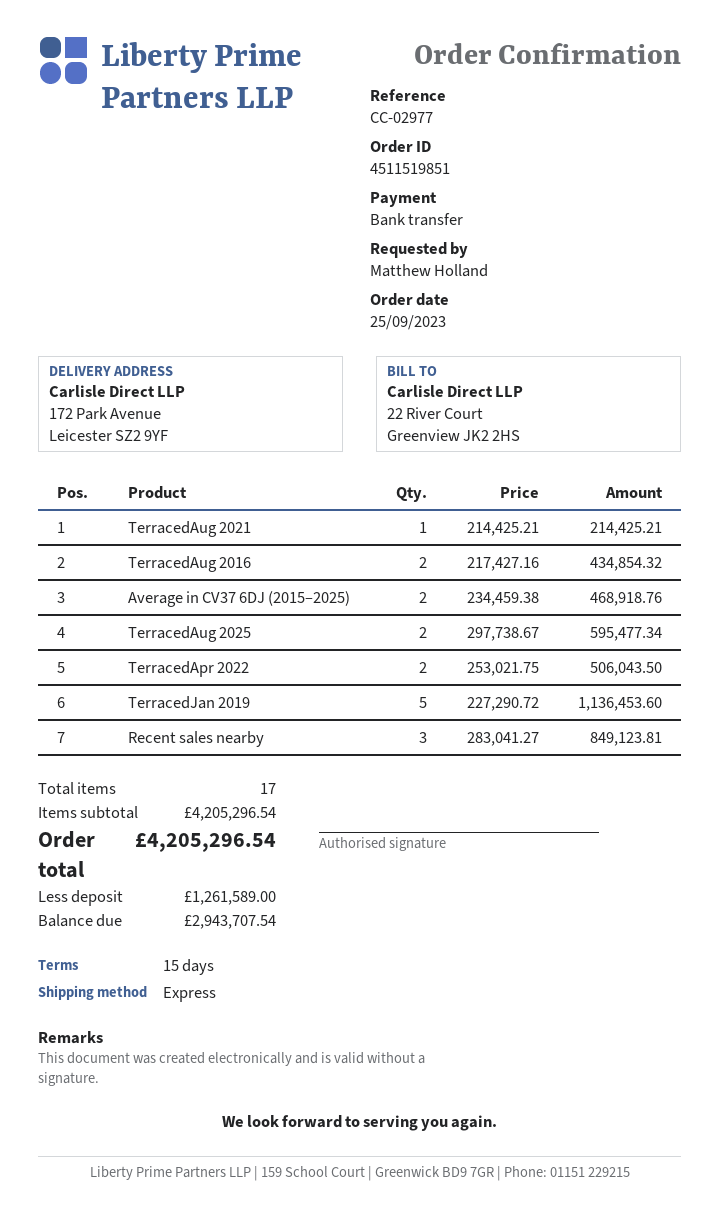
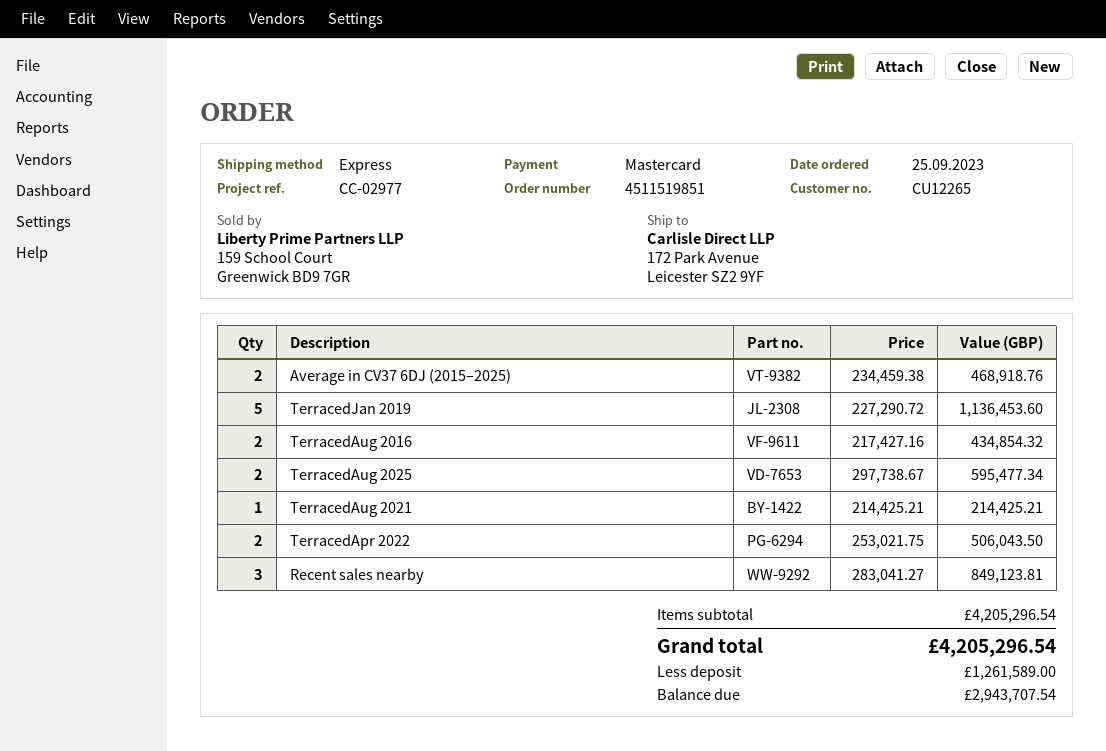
payment method: bank transfer -> Mastercard

